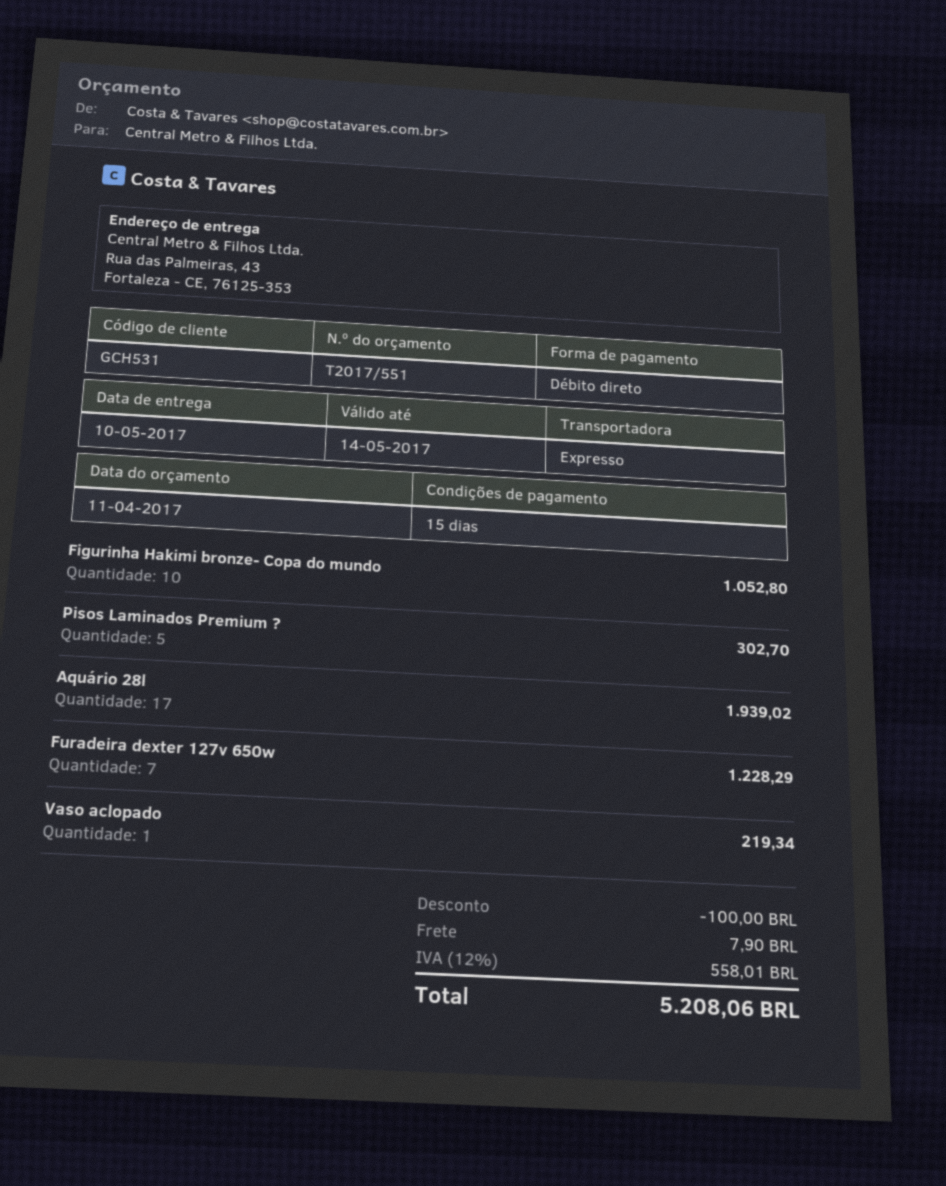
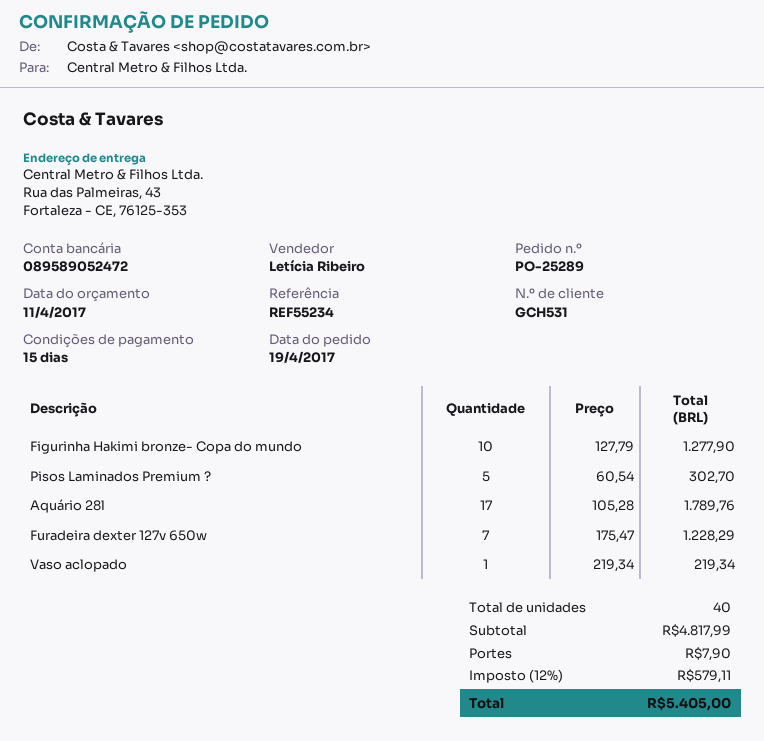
Figurinha Hakimi bronze- Copa do mundo: 10 for 1052.80 -> 10 for 1277.90
Aquário 28l: 17 for 1939.02 -> 17 for 1789.76
discount: 100.00 -> none
tax: 12% = 558.01 -> 12% = 579.11
total: 5208.06 -> 5405.00

